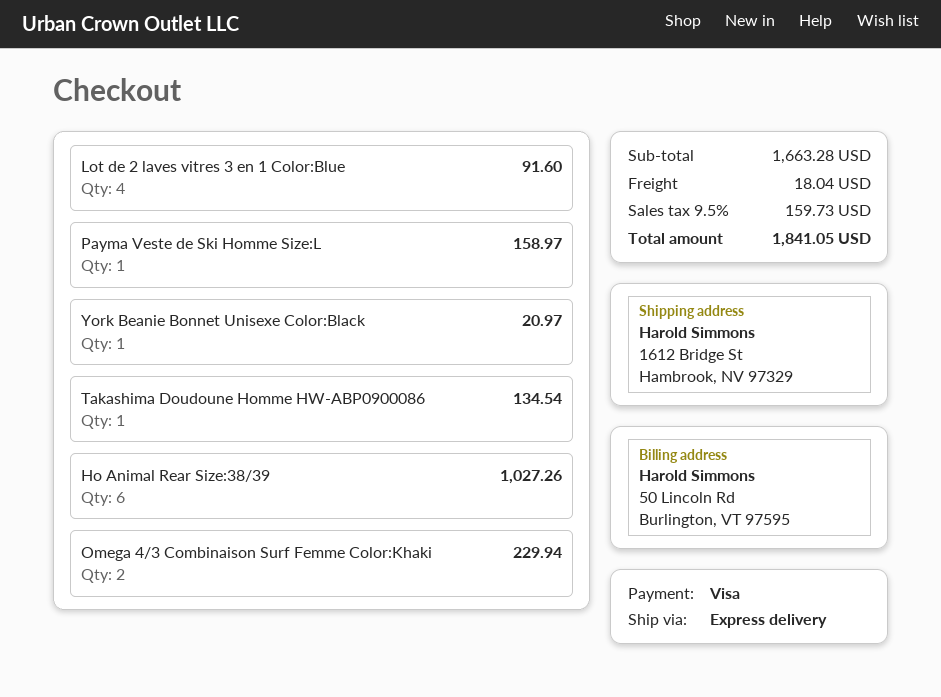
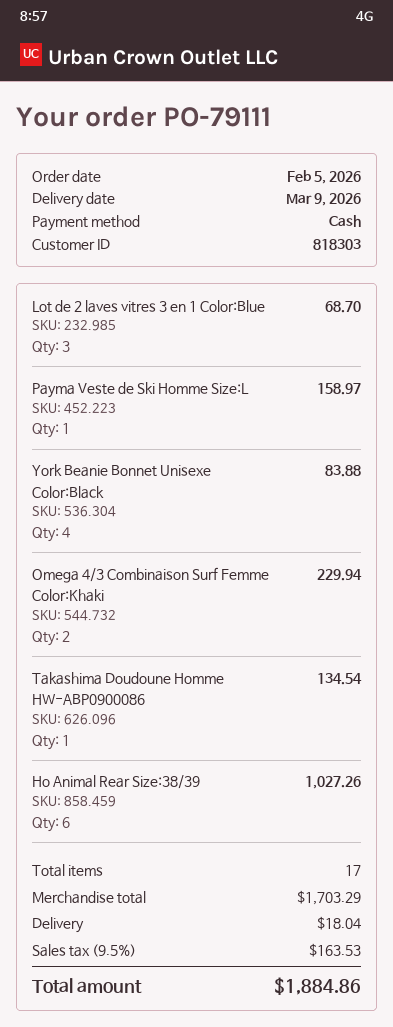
payment method: Visa -> cash
Lot de 2 laves vitres 3 en 1 Color:Blue: 4 for 91.60 -> 3 for 68.70
York Beanie Bonnet Unisexe Color:Black: 1 for 20.97 -> 4 for 83.88
subtotal: 1663.28 -> 1703.29
tax: 9.5% = 159.73 -> 9.5% = 163.53
total: 1841.05 -> 1884.86

